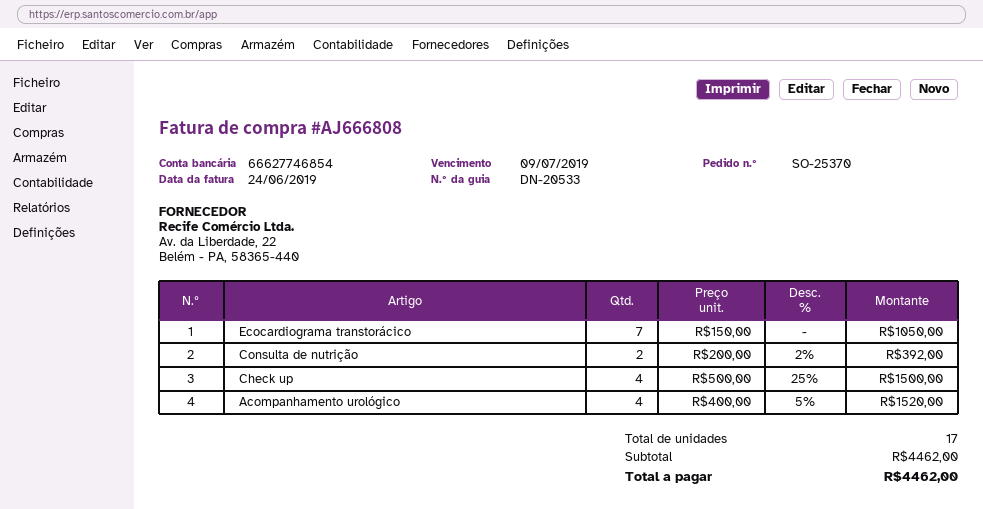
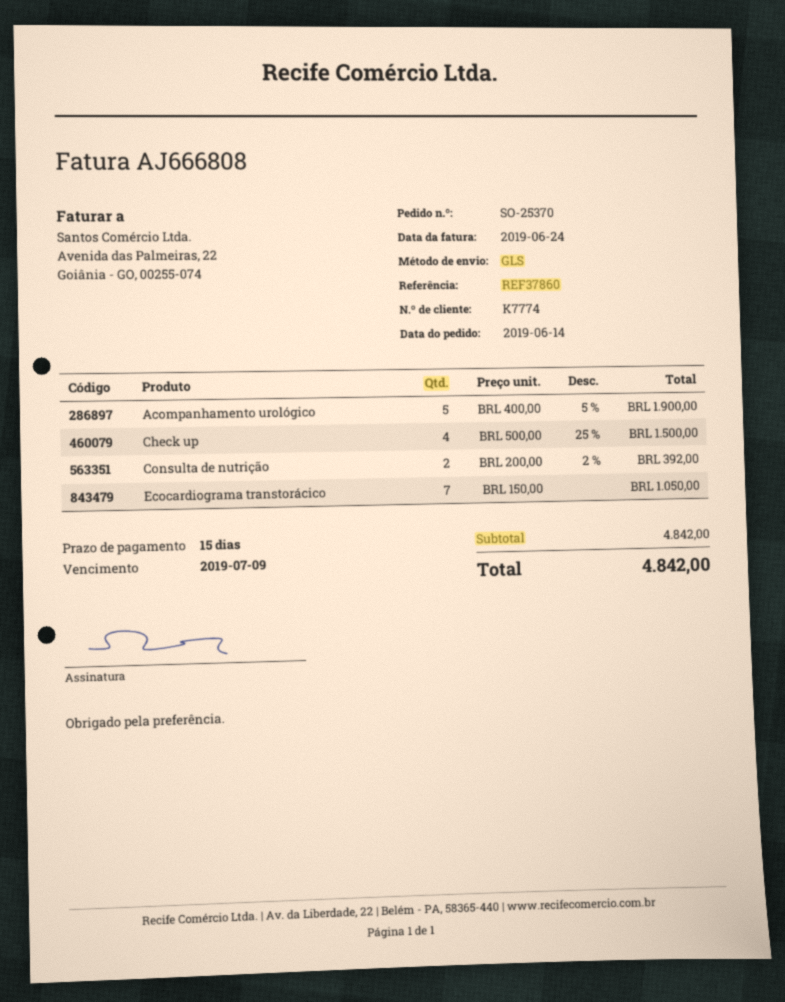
Acompanhamento urológico: 4 x 400.00 - 5% = 1520.00 -> 5 x 400.00 - 5% = 1900.00
subtotal: 4462.00 -> 4842.00
total: 4462.00 -> 4842.00

